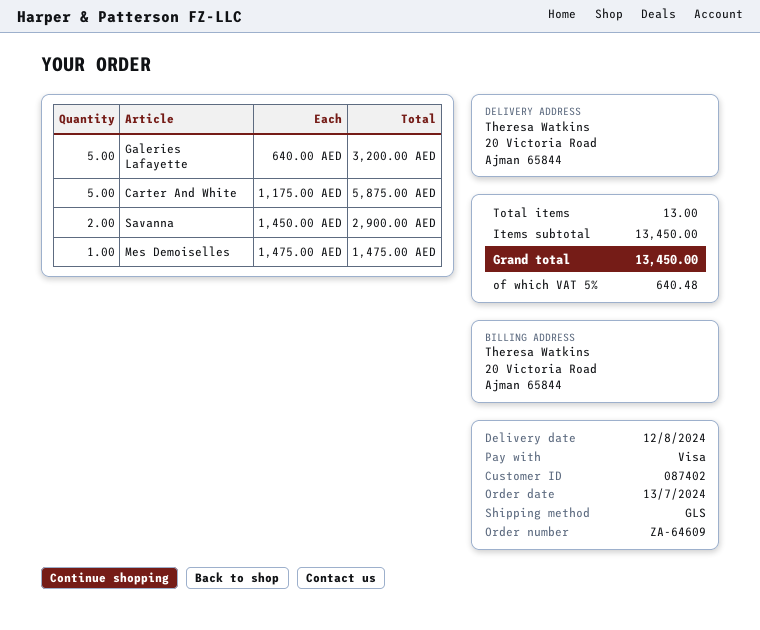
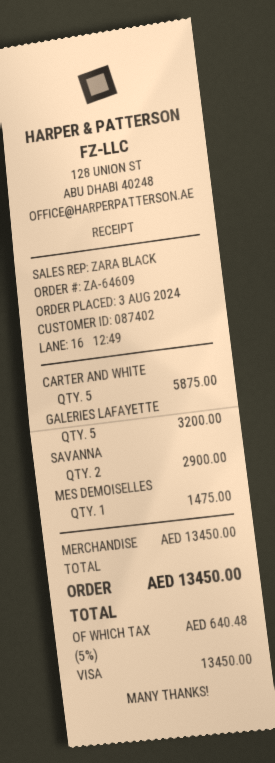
order date: 2024-07-13 -> 2024-08-03

